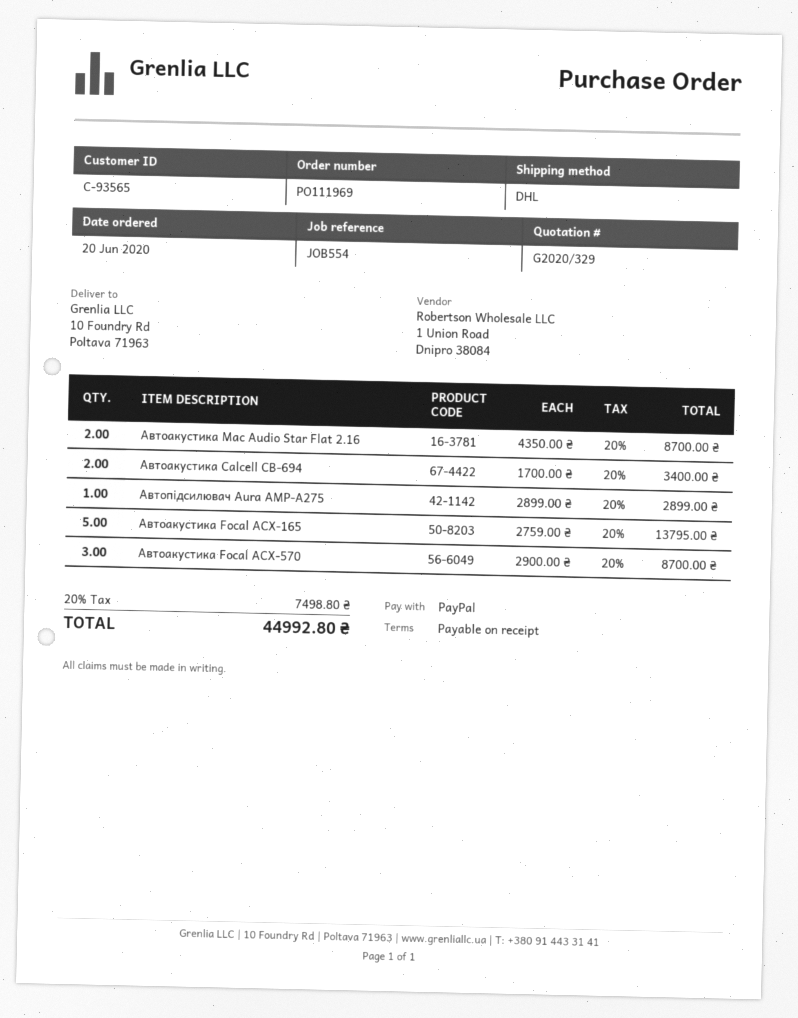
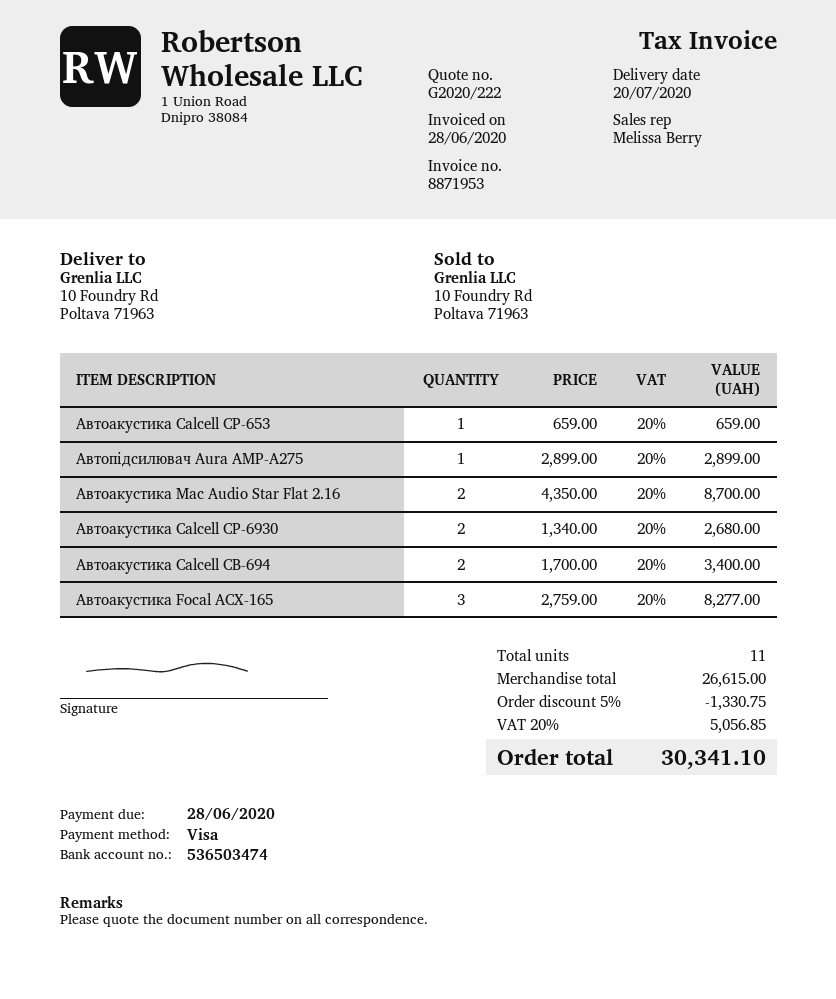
quote number: G2020/329 -> G2020/222
payment method: PayPal -> Visa
Автоакустика Focal ACX-165: 5 x 2759.00 = 13795.00 -> 3 x 2759.00 = 8277.00
Автоакустика Focal ACX-570: 3 x 2900.00 = 8700.00 -> none
Автоакустика Calcell CP-653: none -> 1 x 659.00 = 659.00
Автоакустика Calcell CP-6930: none -> 2 x 1340.00 = 2680.00
discount: none -> 5% = 1330.75
tax: 20% = 7498.80 -> 20% = 5056.85
total: 44992.80 -> 30341.10

